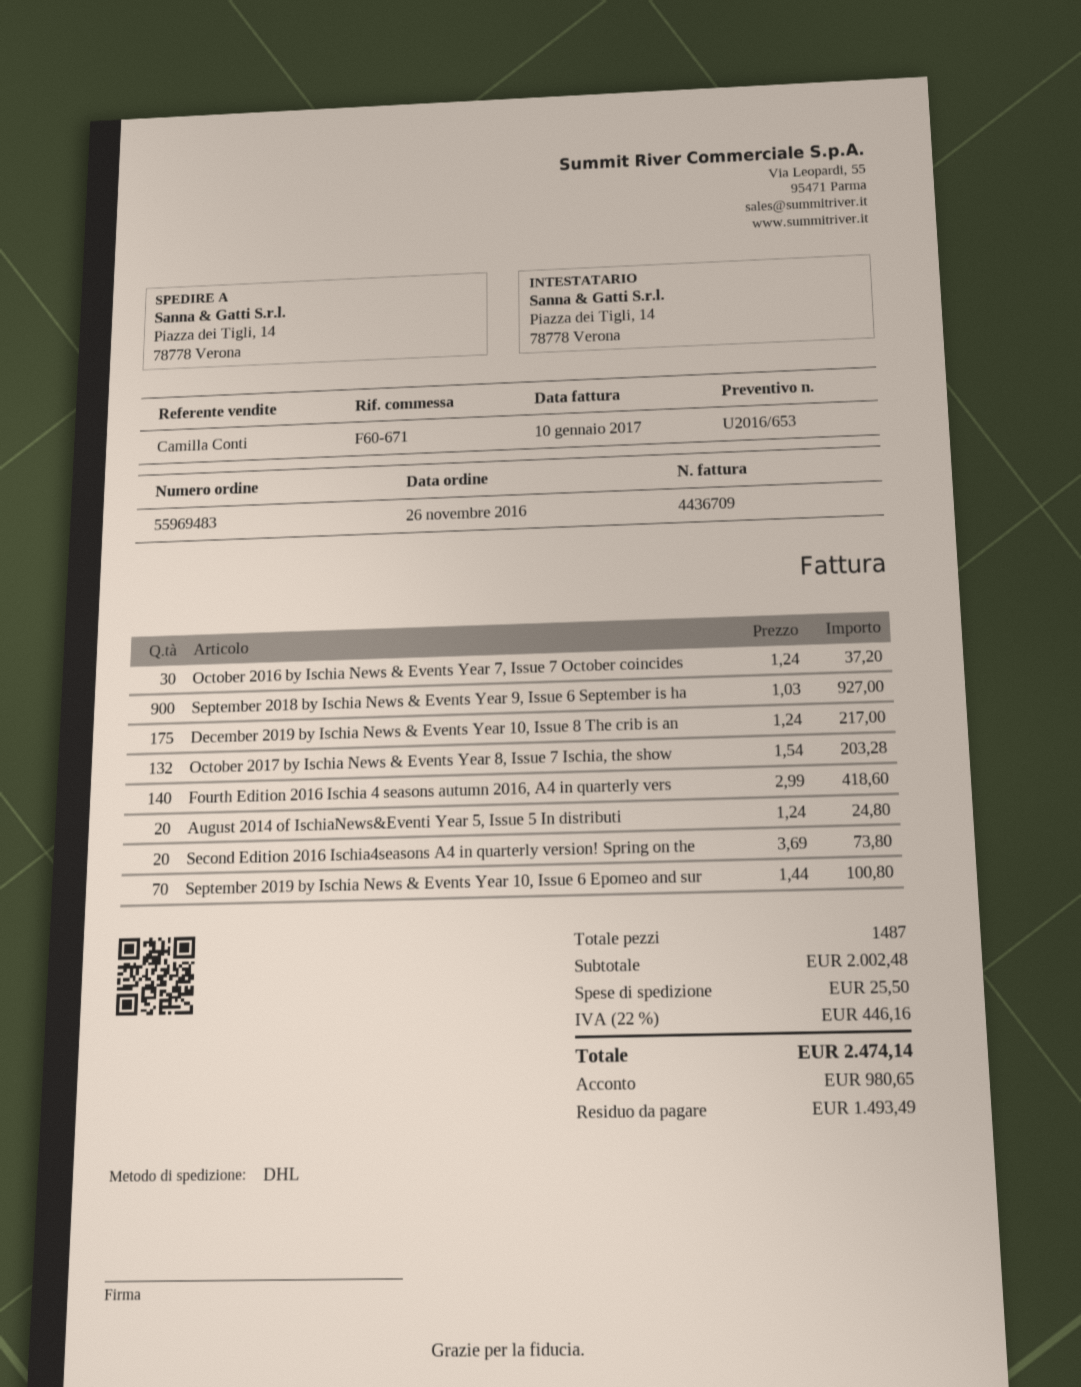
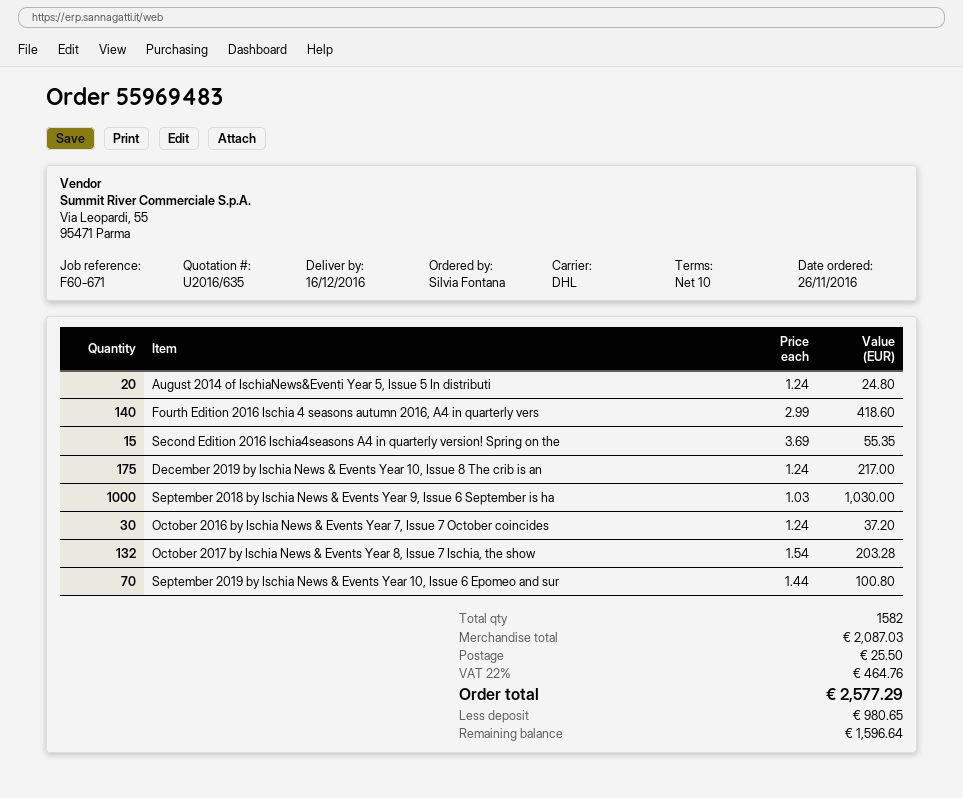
quote number: U2016/653 -> U2016/635
September 2018 by Ischia News & Events Year 9, Issue 6 September is ha: 900 x 1.03 = 927.00 -> 1000 x 1.03 = 1030.00
Second Edition 2016 Ischia4seasons A4 in quarterly version! Spring on the: 20 x 3.69 = 73.80 -> 15 x 3.69 = 55.35
total quantity: 1487 -> 1582
subtotal: 2002.48 -> 2087.03
tax: 22% = 446.16 -> 22% = 464.76
total: 2474.14 -> 2577.29
balance: 1493.49 -> 1596.64

